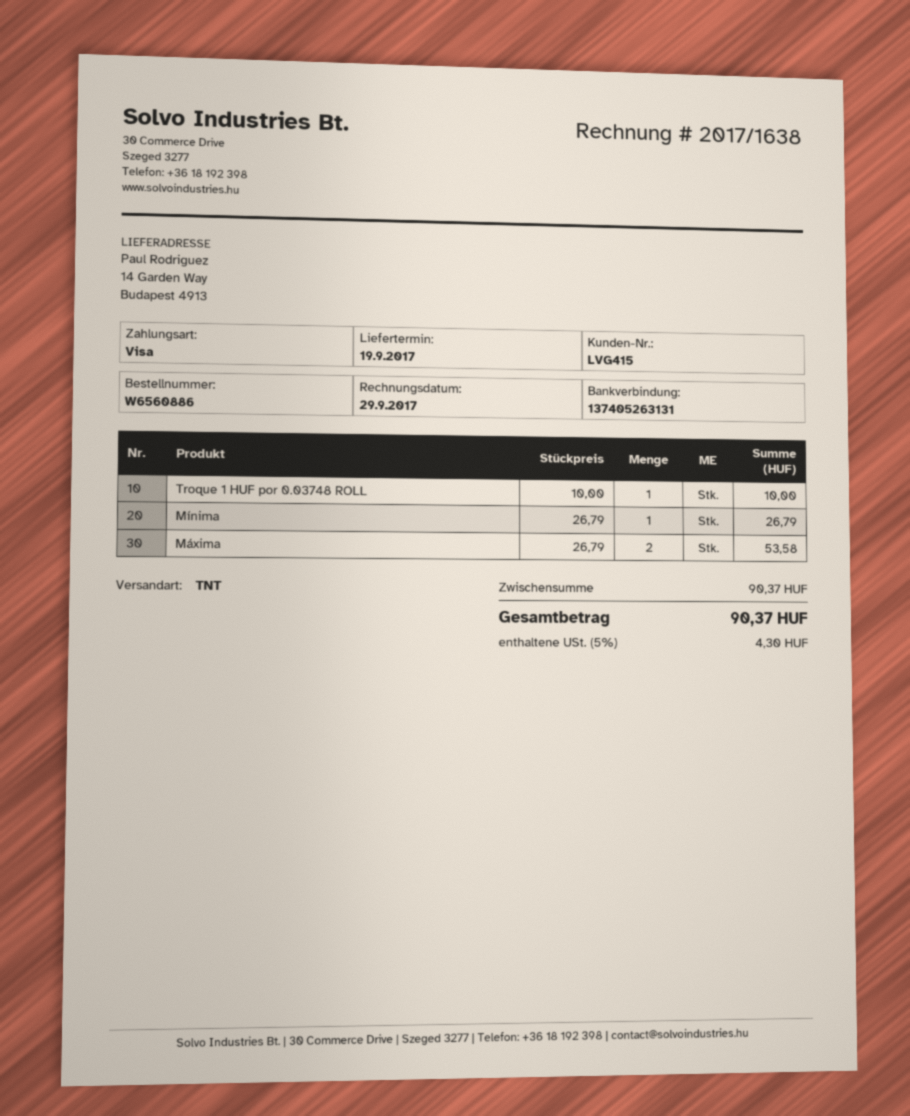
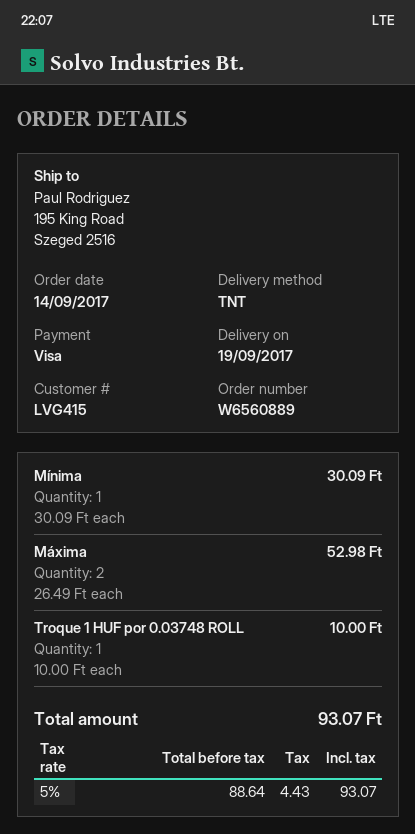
order number: W6560886 -> W6560889
ship to: 14 Garden Way, Budapest 4913 -> 195 King Road, Szeged 2516
Mínima: 1 x 26.79 = 26.79 -> 1 x 30.09 = 30.09
Máxima: 2 x 26.79 = 53.58 -> 2 x 26.49 = 52.98
tax: 5% = 4.30 -> 5% = 4.43
total: 90.37 -> 93.07

